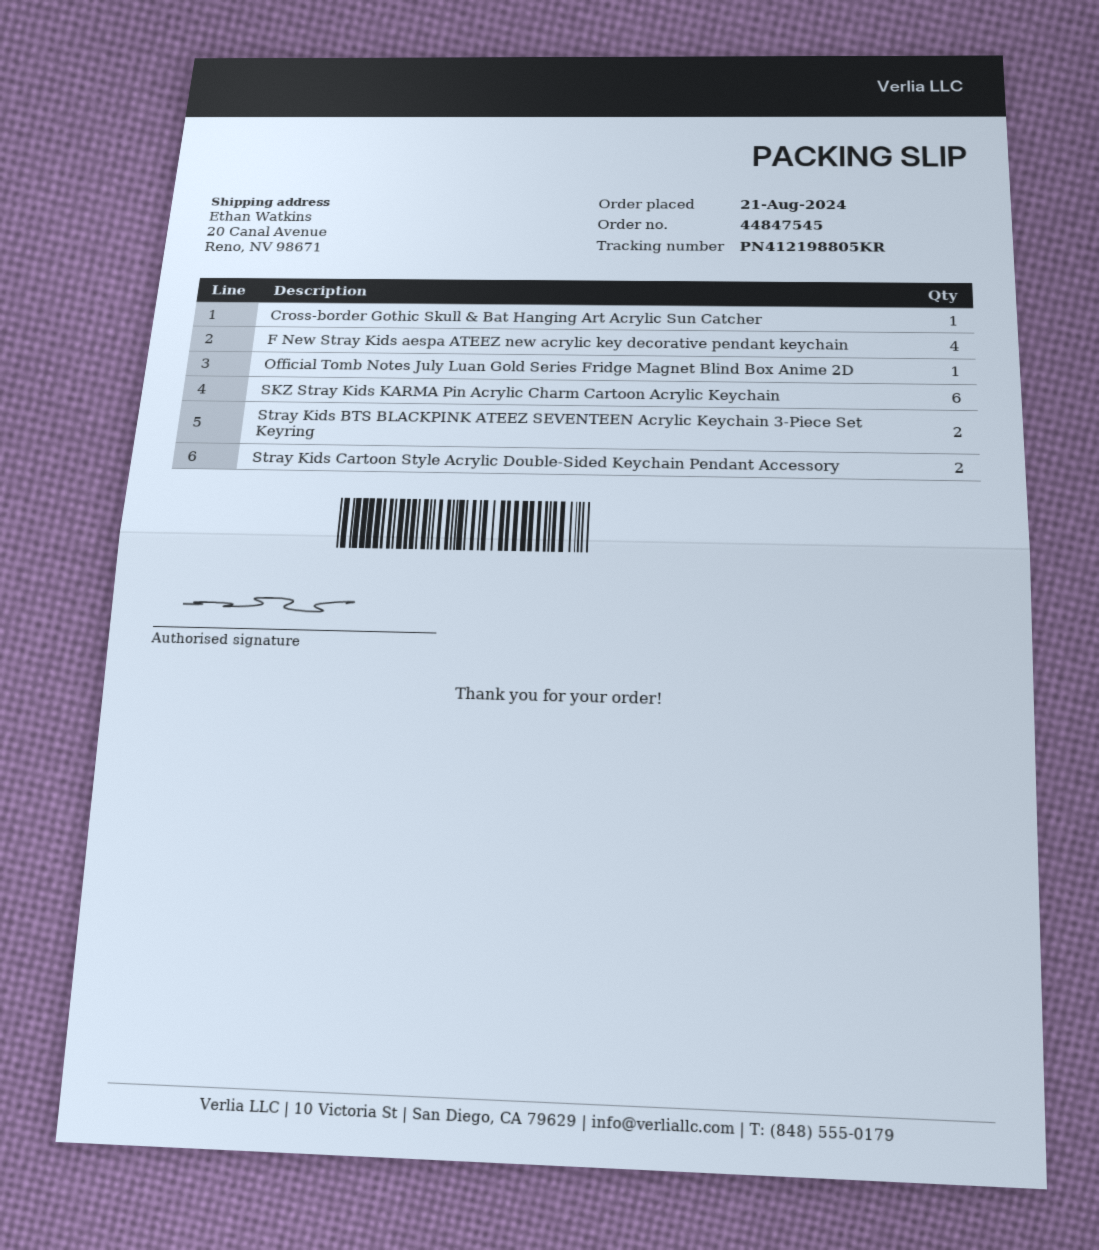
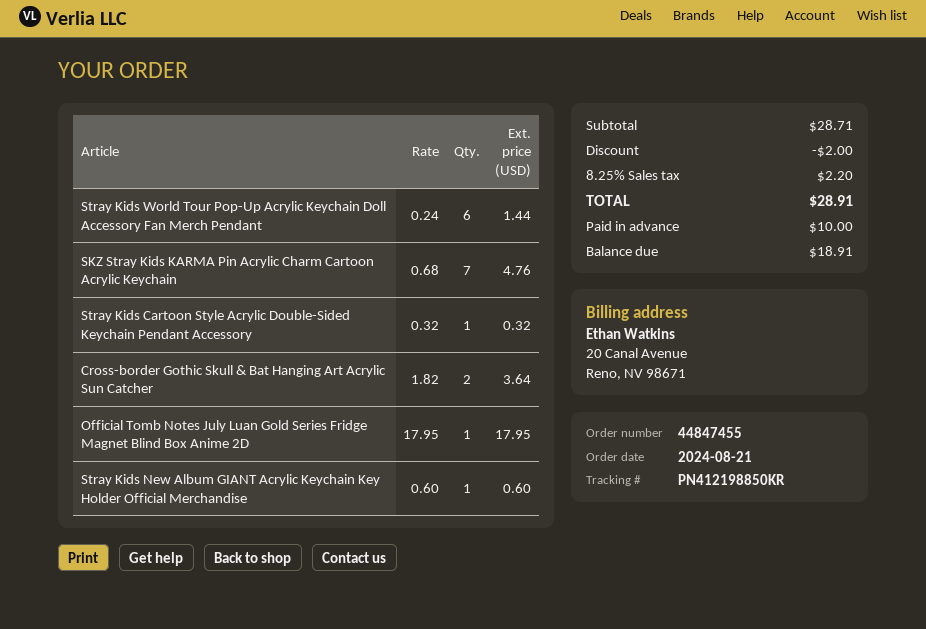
order number: 44847545 -> 44847455
tracking number: PN412198805KR -> PN412198850KR
Cross-border Gothic Skull & Bat Hanging Art Acrylic Sun Catcher: 1 -> 2
F New Stray Kids aespa ATEEZ new acrylic key decorative pendant keychain: 4 -> none
SKZ Stray Kids KARMA Pin Acrylic Charm Cartoon Acrylic Keychain: 6 -> 7
Stray Kids BTS BLACKPINK ATEEZ SEVENTEEN Acrylic Keychain 3-Piece Set Keyring: 2 -> none
Stray Kids Cartoon Style Acrylic Double-Sided Keychain Pendant Accessory: 2 -> 1
Stray Kids World Tour Pop-Up Acrylic Keychain Doll Accessory Fan Merch Pendant: none -> 6
Stray Kids New Album GIANT Acrylic Keychain Key Holder Official Merchandise: none -> 1

